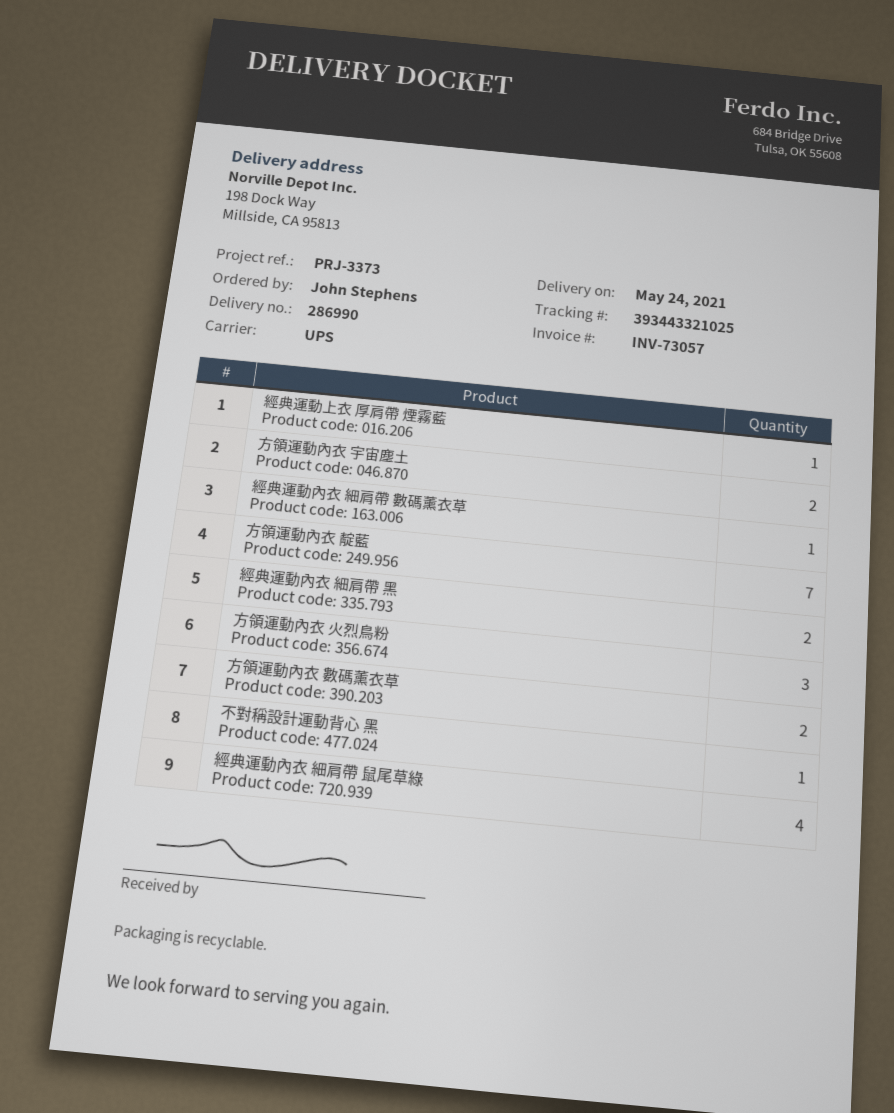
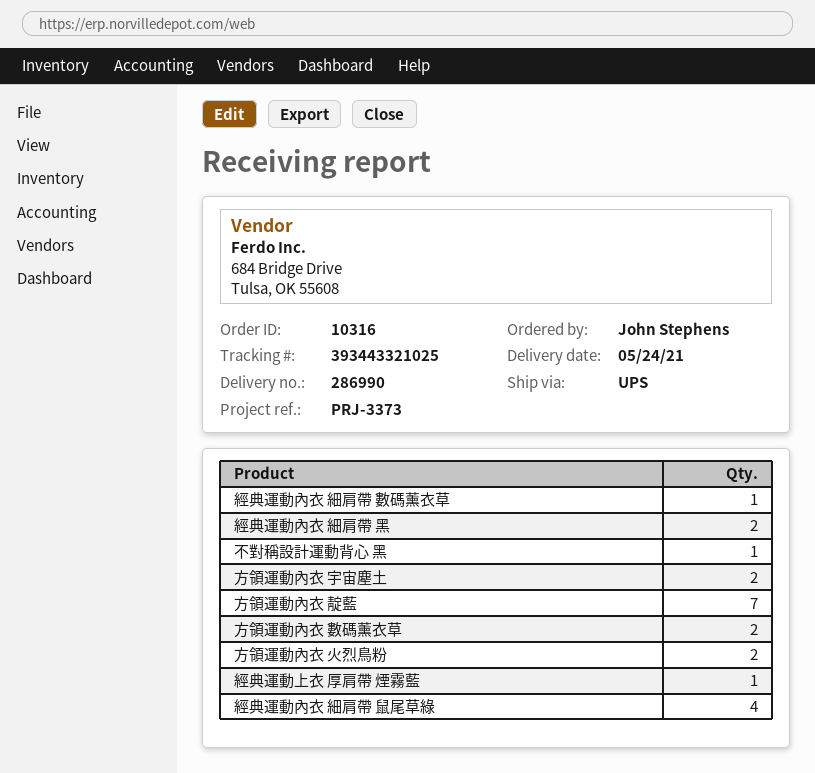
方領運動內衣 火烈鳥粉: 3 -> 2

